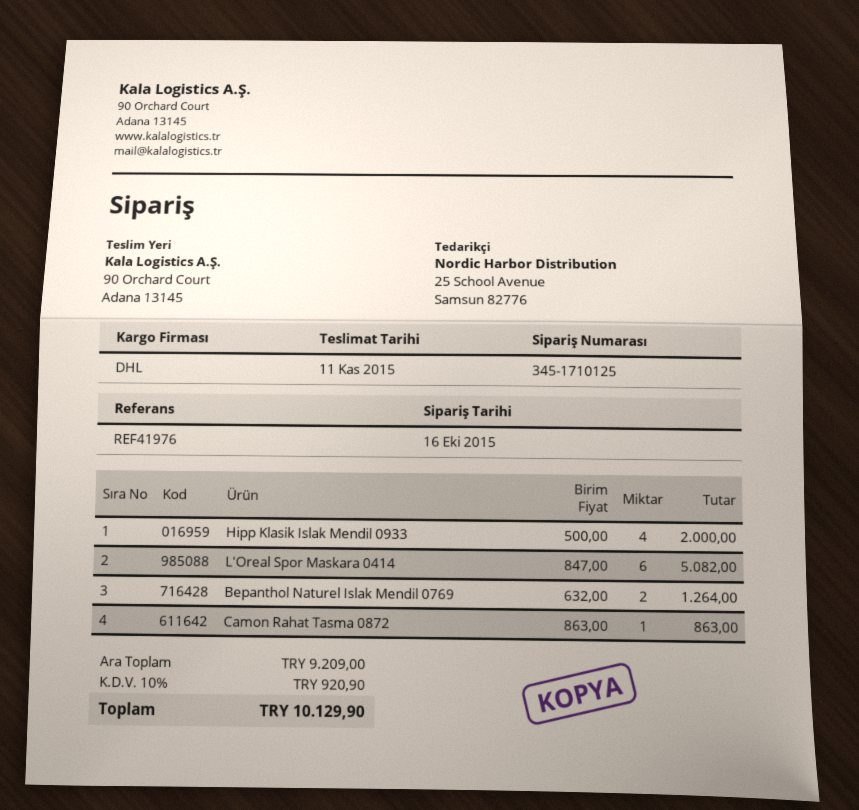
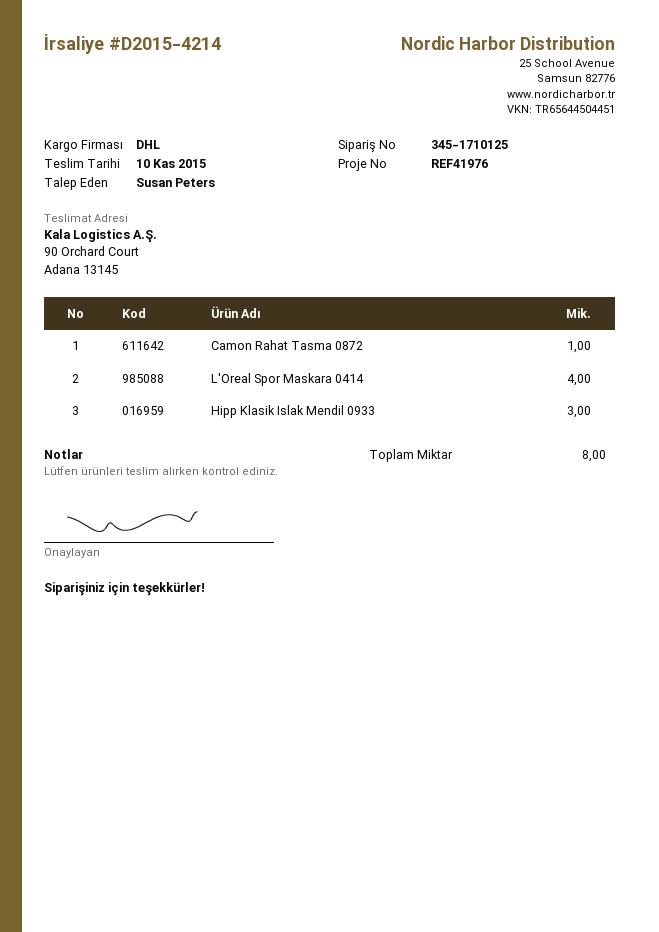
delivery date: 2015-11-11 -> 2015-11-10
Hipp Klasik Islak Mendil 0933: 4 -> 3
L'Oreal Spor Maskara 0414: 6 -> 4
Bepanthol Naturel Islak Mendil 0769: 2 -> none

